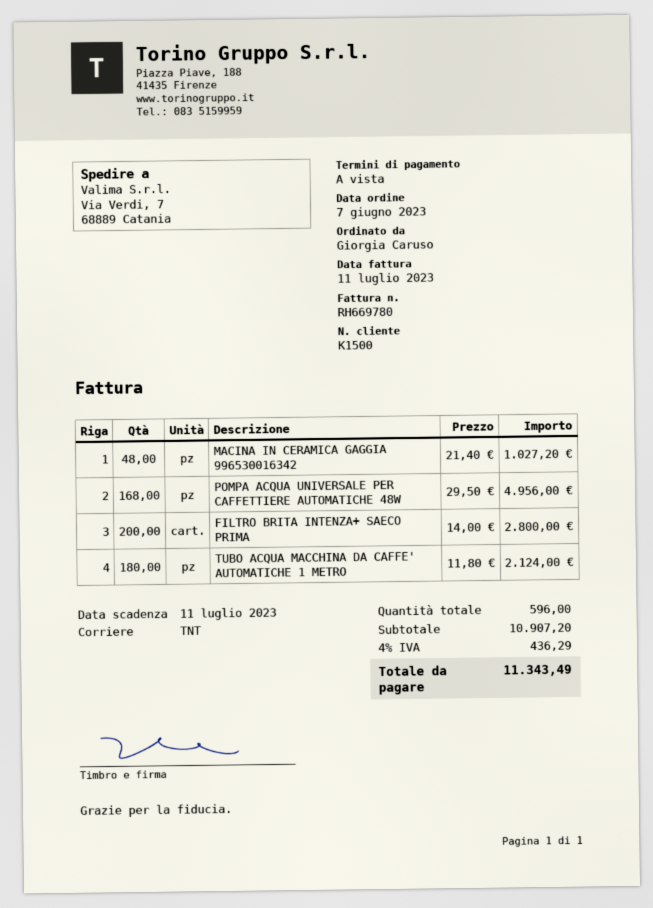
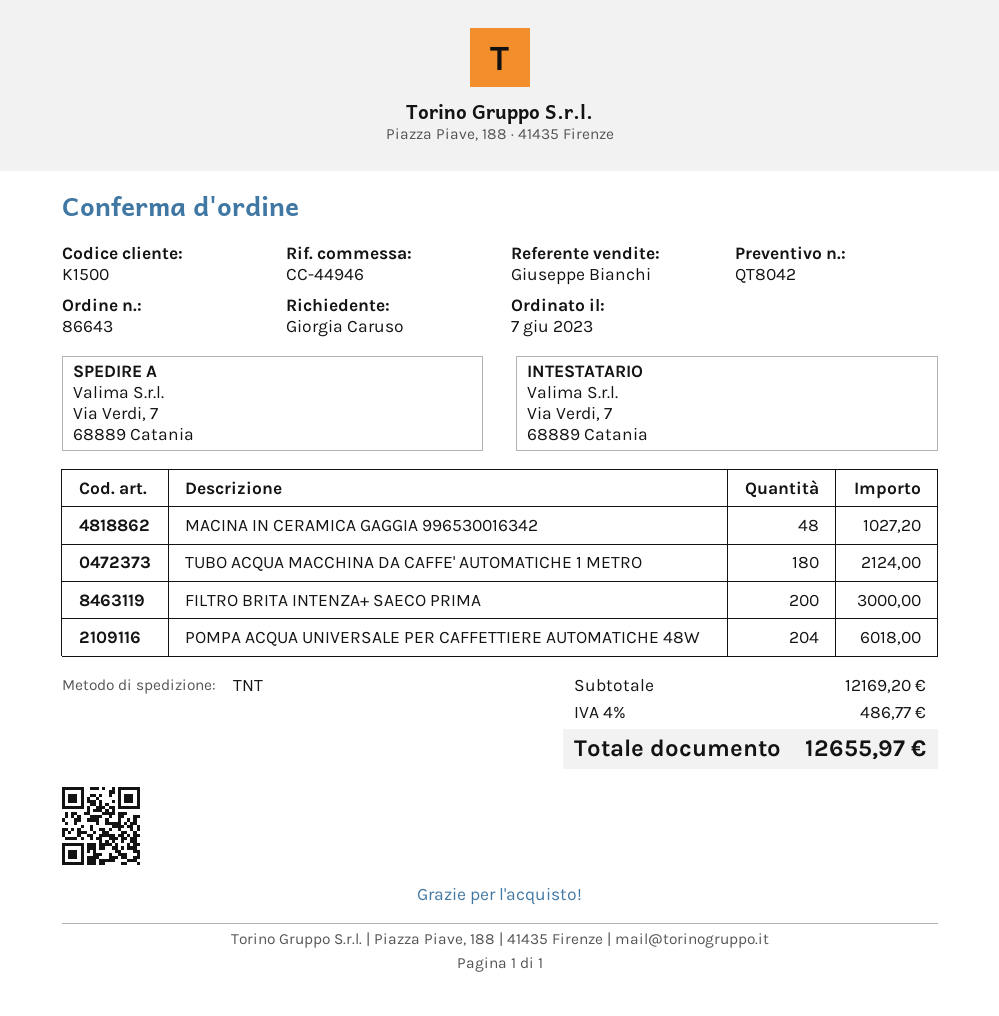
POMPA ACQUA UNIVERSALE PER CAFFETTIERE AUTOMATICHE 48W: 168 for 4956.00 -> 204 for 6018.00
FILTRO BRITA INTENZA+ SAECO PRIMA: 200 for 2800.00 -> 200 for 3000.00
subtotal: 10907.20 -> 12169.20
tax: 4% = 436.29 -> 4% = 486.77
total: 11343.49 -> 12655.97

